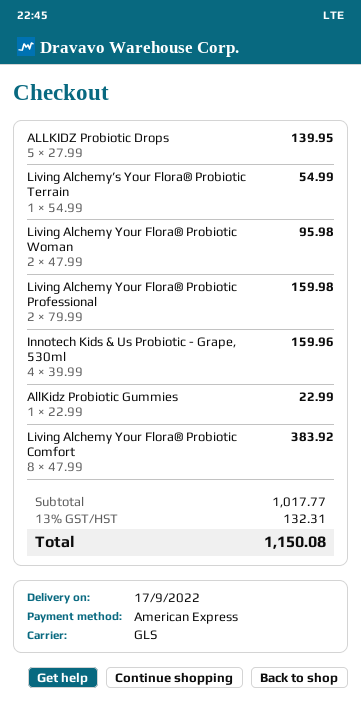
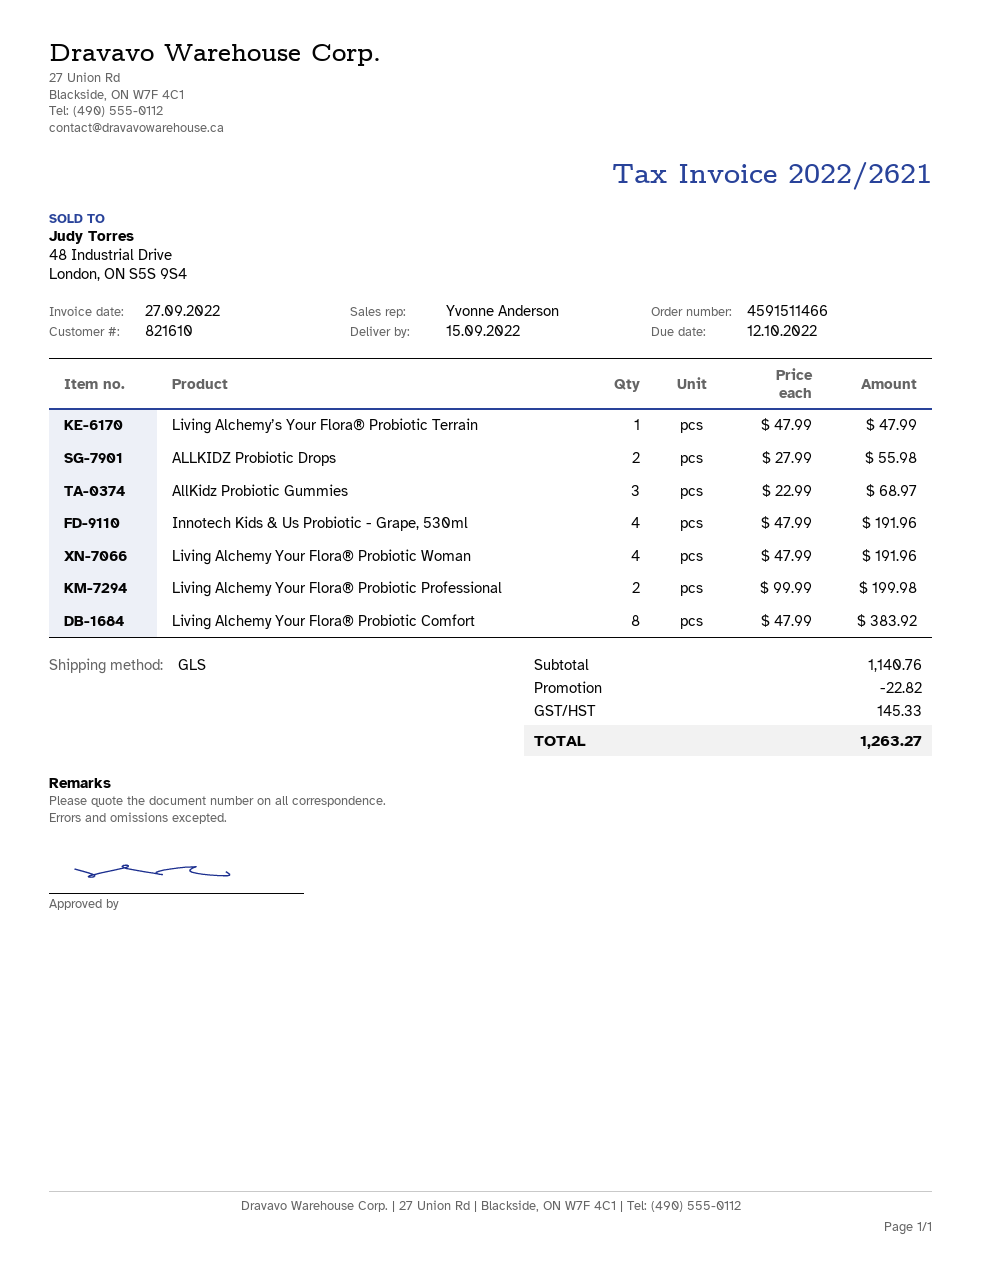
delivery date: 2022-09-17 -> 2022-09-15
ALLKIDZ Probiotic Drops: 5 x 27.99 = 139.95 -> 2 x 27.99 = 55.98
Living Alchemy’s Your Flora® Probiotic Terrain: 1 x 54.99 = 54.99 -> 1 x 47.99 = 47.99
Living Alchemy Your Flora® Probiotic Woman: 2 x 47.99 = 95.98 -> 4 x 47.99 = 191.96
Living Alchemy Your Flora® Probiotic Professional: 2 x 79.99 = 159.98 -> 2 x 99.99 = 199.98
Innotech Kids & Us Probiotic - Grape, 530ml: 4 x 39.99 = 159.96 -> 4 x 47.99 = 191.96
AllKidz Probiotic Gummies: 1 x 22.99 = 22.99 -> 3 x 22.99 = 68.97
subtotal: 1017.77 -> 1140.76
discount: none -> 22.82
tax: 132.31 -> 145.33
total: 1150.08 -> 1263.27

